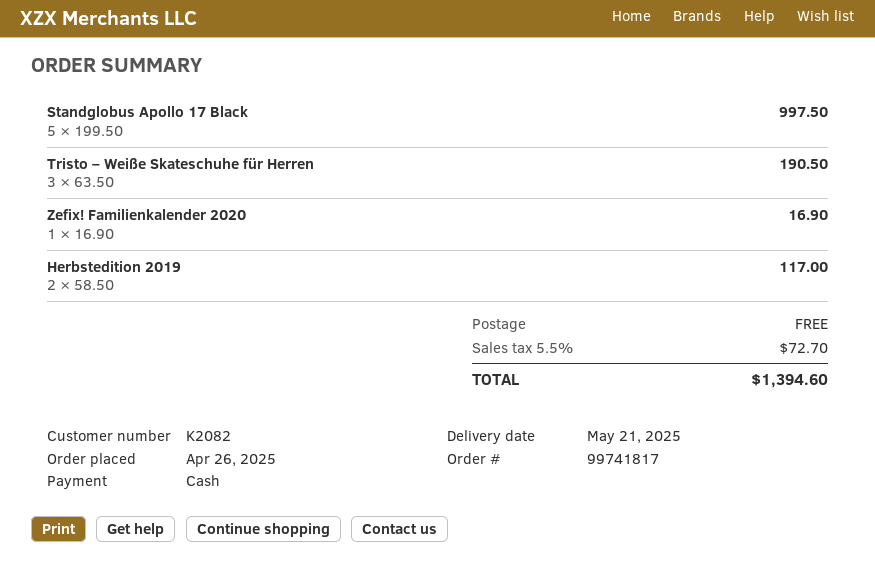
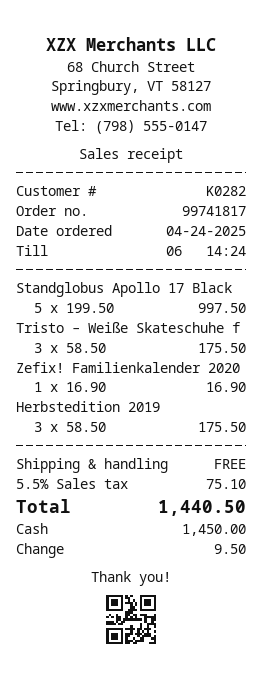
order date: 2025-04-26 -> 2025-04-24
customer number: K2082 -> K0282
Tristo – Weiße Skateschuhe für Herren: 3 x 63.50 = 190.50 -> 3 x 58.50 = 175.50
Herbstedition 2019: 2 x 58.50 = 117.00 -> 3 x 58.50 = 175.50
tax: 5.5% = 72.70 -> 5.5% = 75.10
total: 1394.60 -> 1440.50

